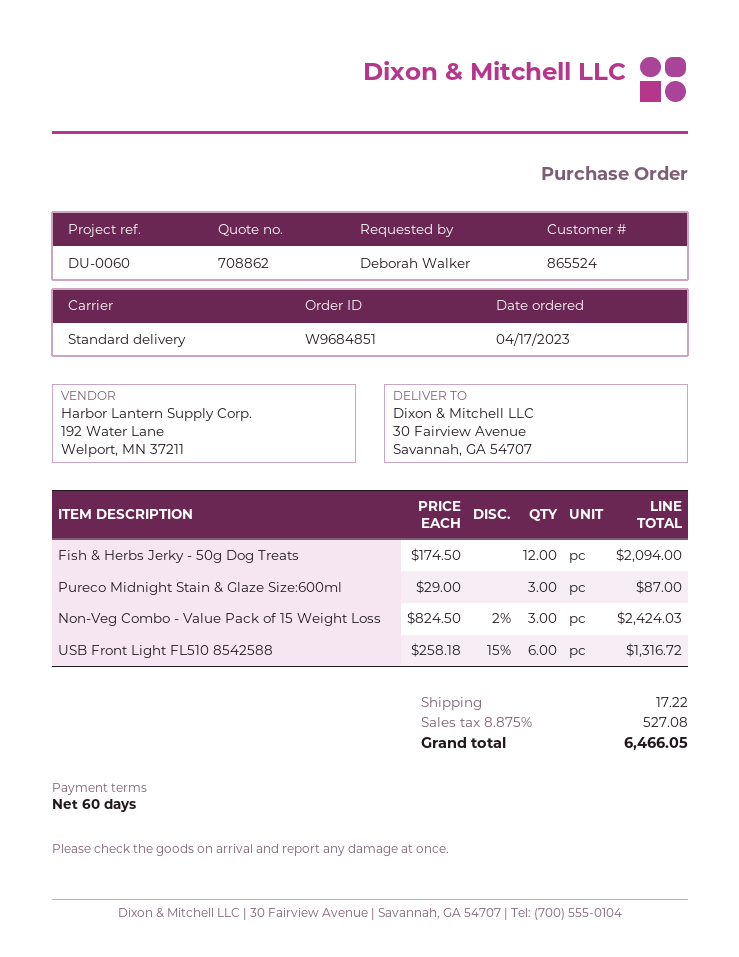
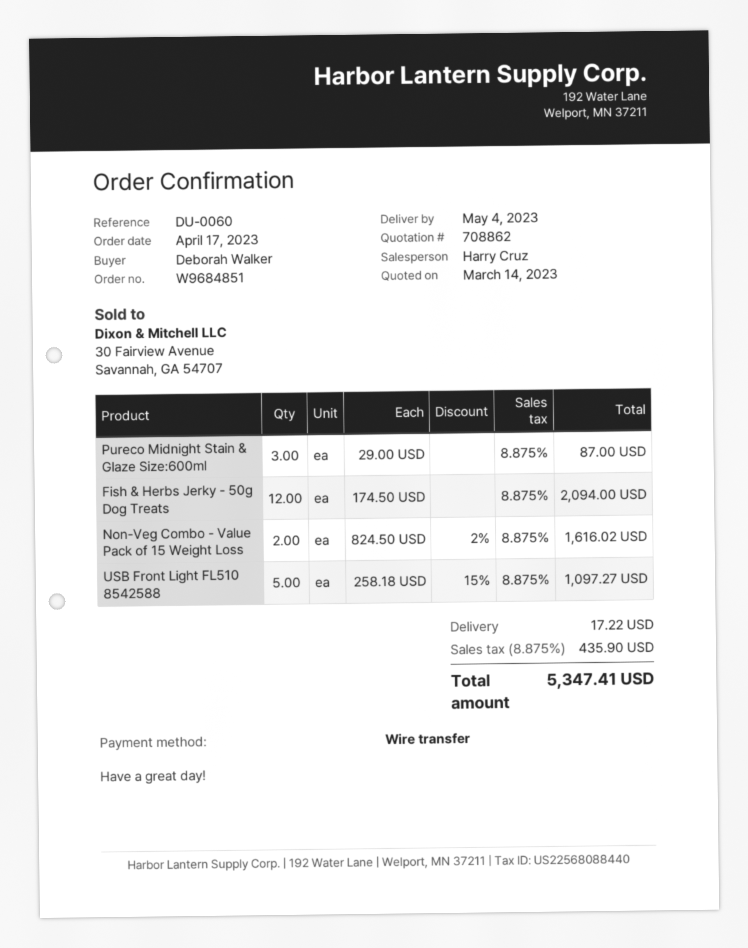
Non-Veg Combo - Value Pack of 15 Weight Loss: 3 x 824.50 - 2% = 2424.03 -> 2 x 824.50 - 2% = 1616.02
USB Front Light FL510 8542588: 6 x 258.18 - 15% = 1316.72 -> 5 x 258.18 - 15% = 1097.27
tax: 8.875% = 527.08 -> 8.875% = 435.90
total: 6466.05 -> 5347.41

